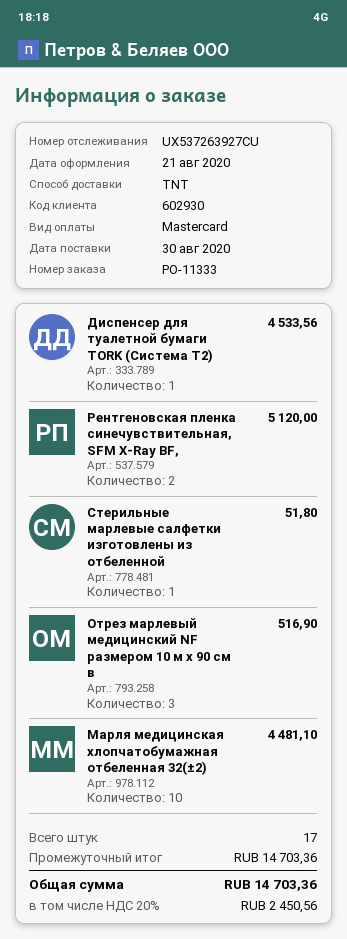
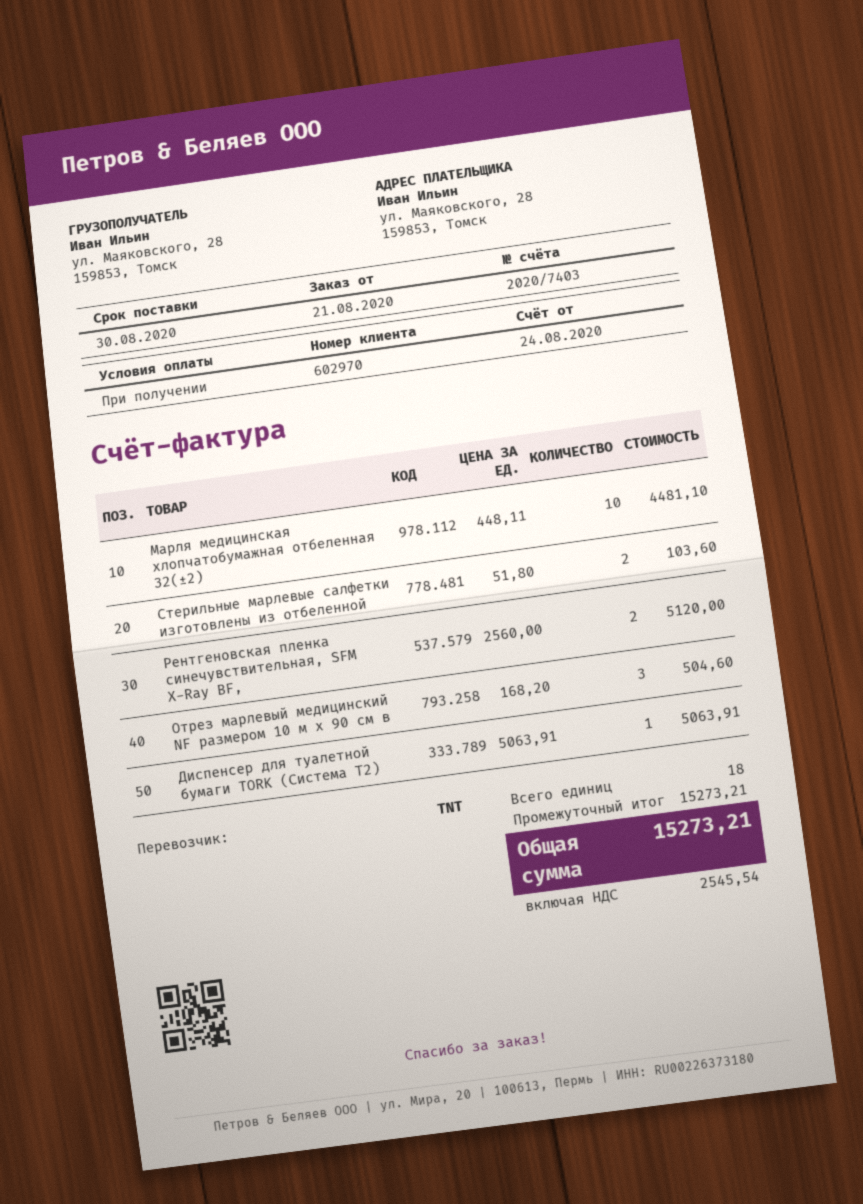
customer number: 602930 -> 602970
Диспенсер для туалетной бумаги TORK (Система T2): 1 for 4533.56 -> 1 for 5063.91
Стерильные марлевые салфетки изготовлены из отбеленной: 1 for 51.80 -> 2 for 103.60
Отрез марлевый медицинский NF размером 10 м х 90 см в: 3 for 516.90 -> 3 for 504.60
total quantity: 17 -> 18
subtotal: 14703.36 -> 15273.21
tax: 2450.56 -> 2545.54
total: 14703.36 -> 15273.21

